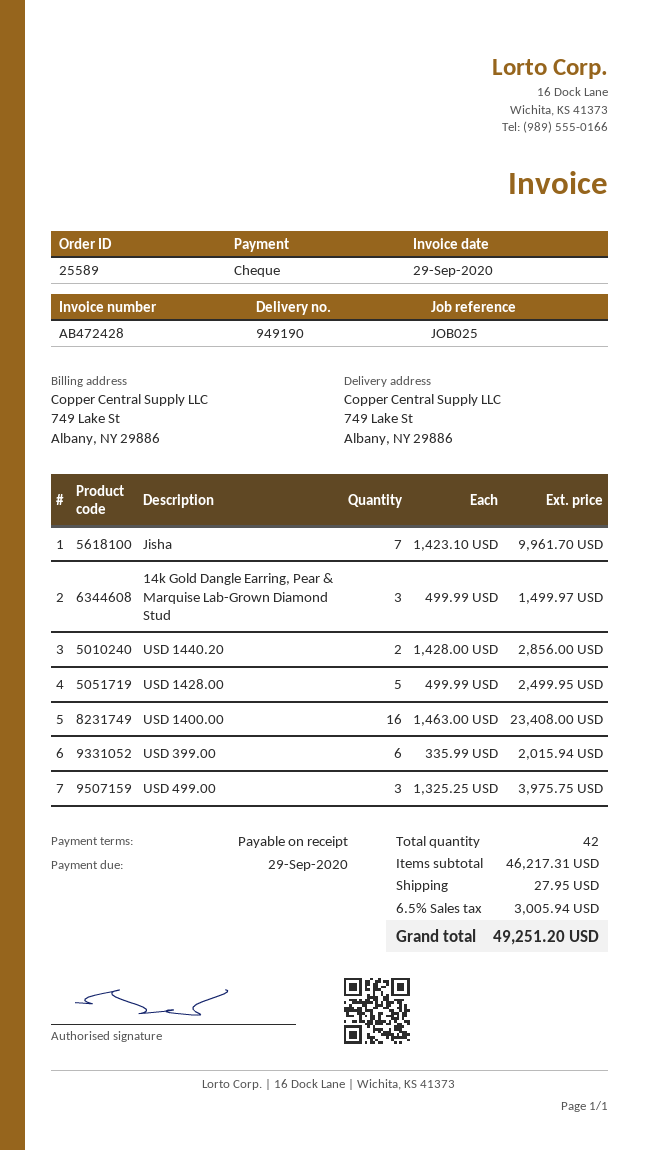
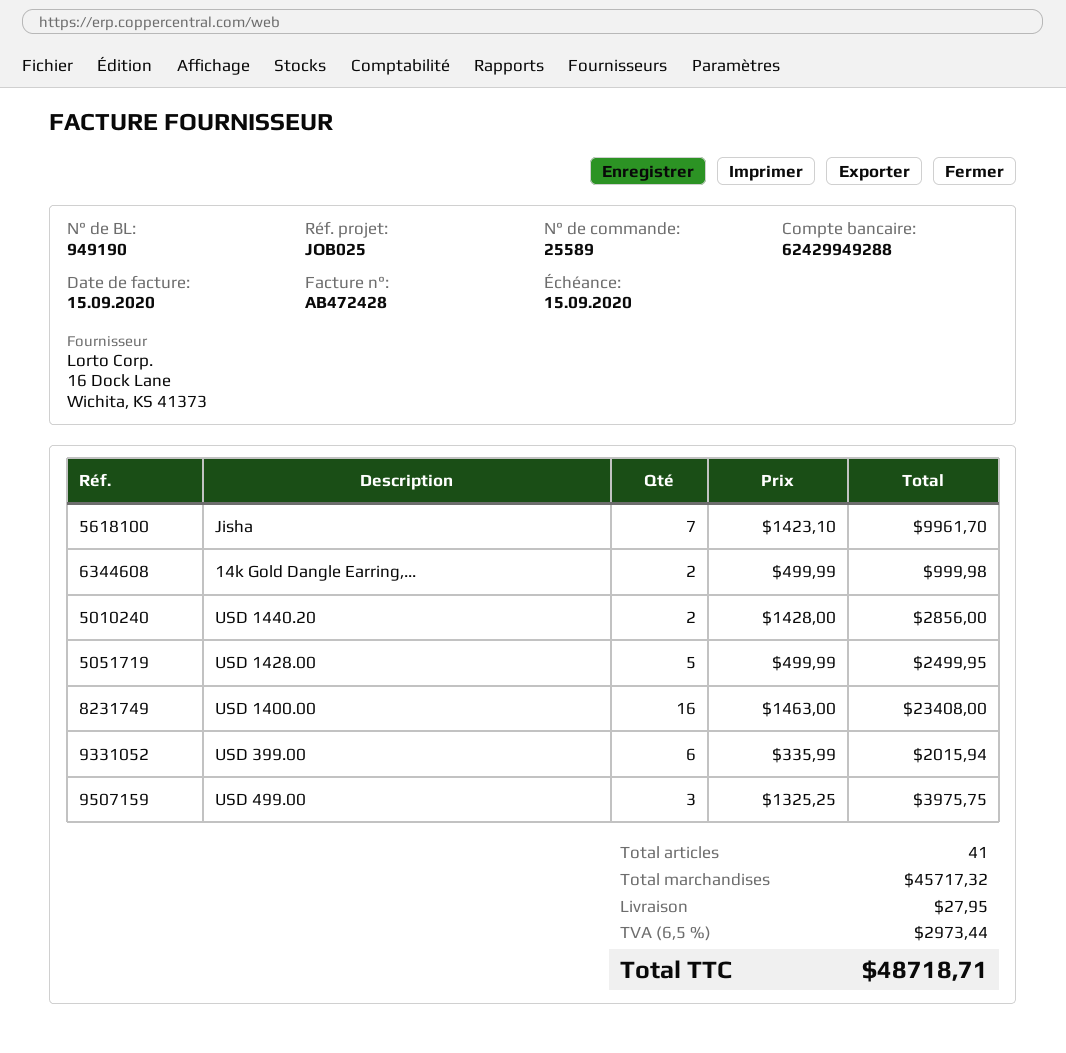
invoice date: 2020-09-29 -> 2020-09-15
due date: 2020-09-29 -> 2020-09-15
14k Gold Dangle Earring, Pear & Marquise Lab-Grown Diamond Stud: 3 x 499.99 = 1499.97 -> 2 x 499.99 = 999.98
total quantity: 42 -> 41
subtotal: 46217.31 -> 45717.32
tax: 6.5% = 3005.94 -> 6.5% = 2973.44
total: 49251.20 -> 48718.71

